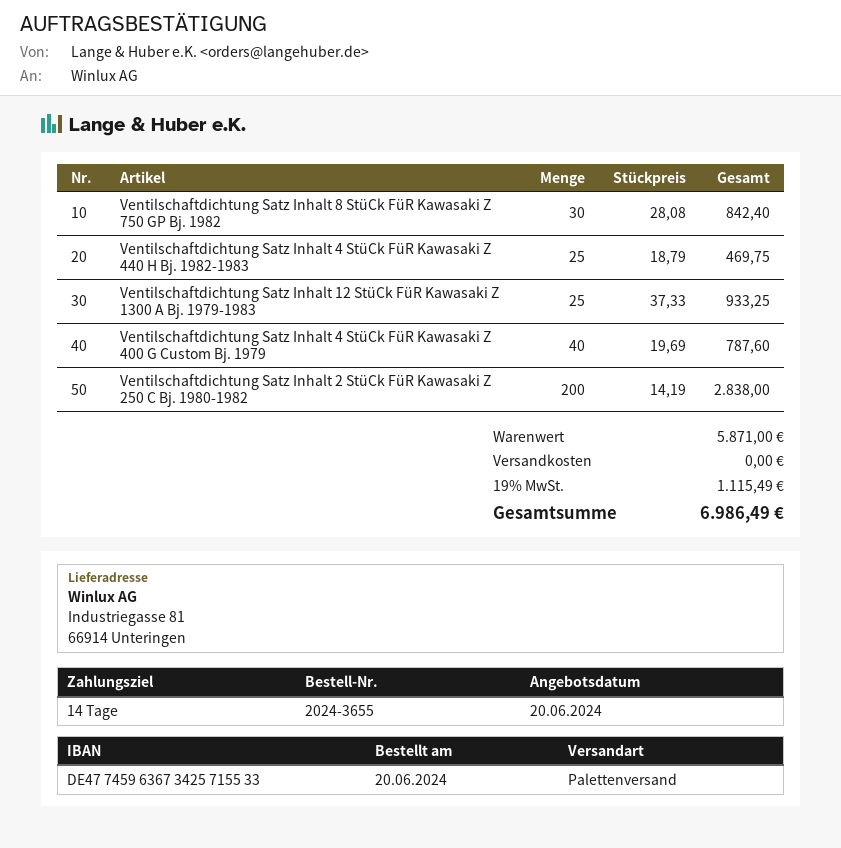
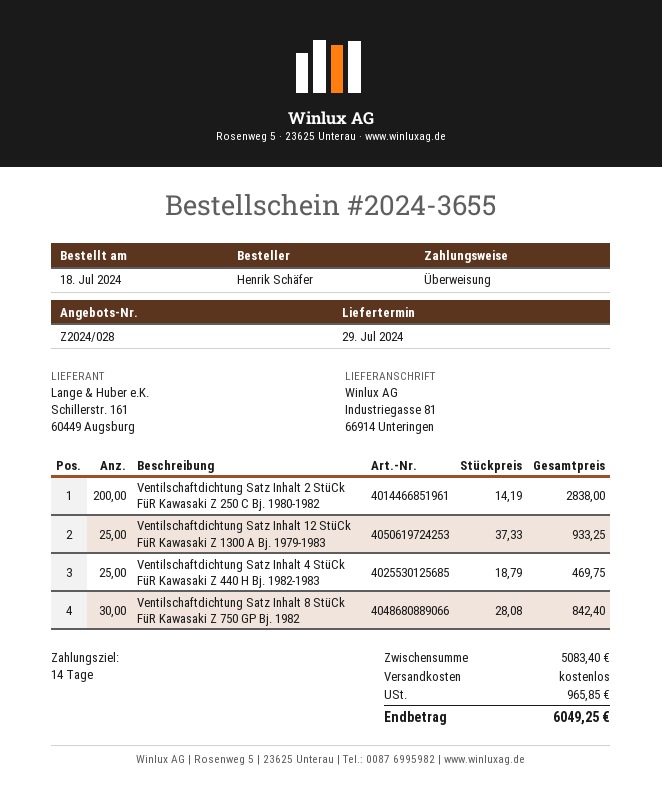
order date: 2024-06-20 -> 2024-07-18
Ventilschaftdichtung Satz Inhalt 4 StüCk FüR Kawasaki Z 400 G Custom Bj. 1979: 40 x 19.69 = 787.60 -> none
subtotal: 5871.00 -> 5083.40
tax: 1115.49 -> 965.85
total: 6986.49 -> 6049.25

